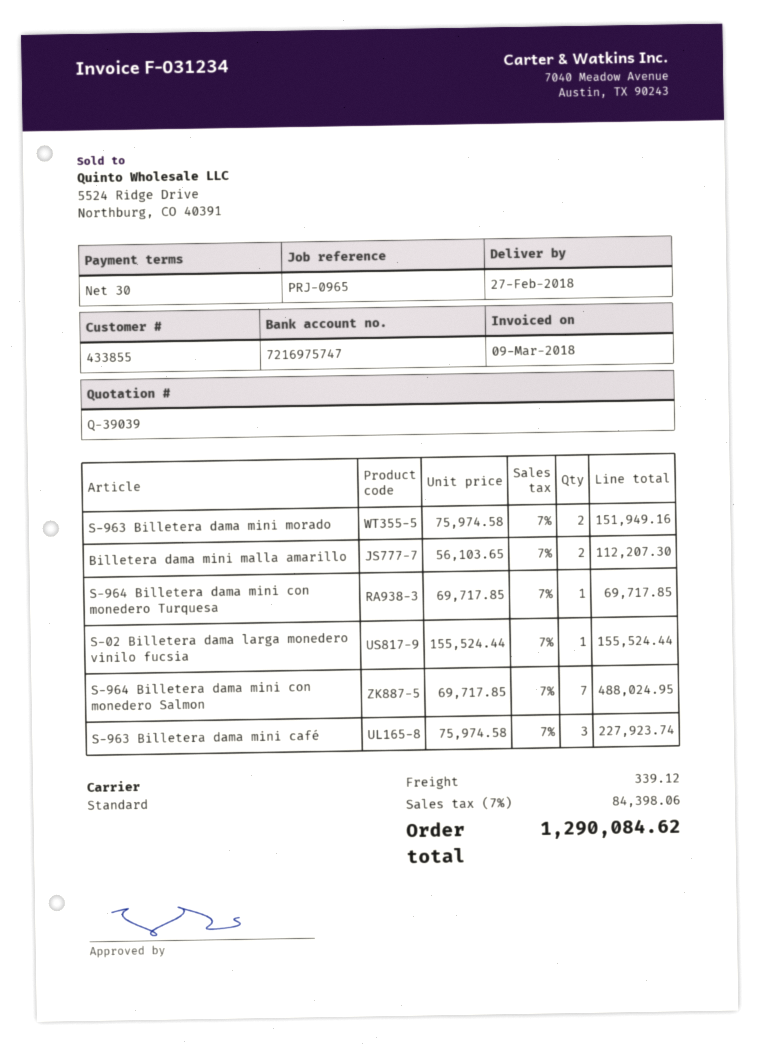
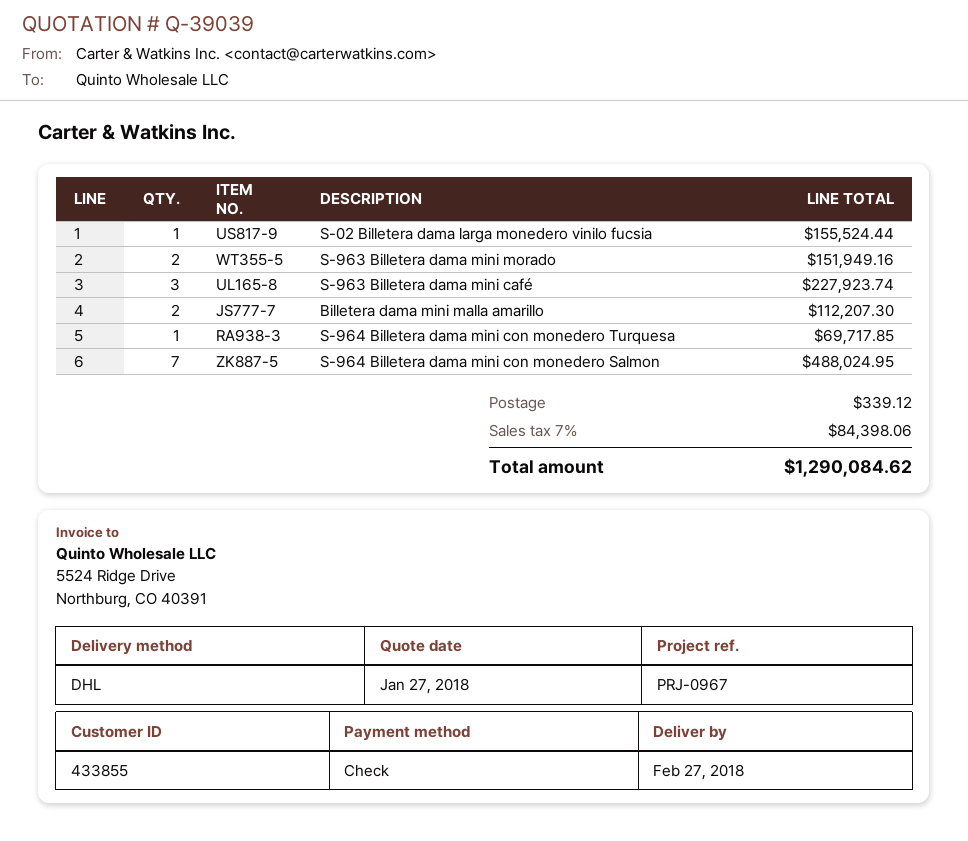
reference: PRJ-0965 -> PRJ-0967
shipping method: standard -> DHL

